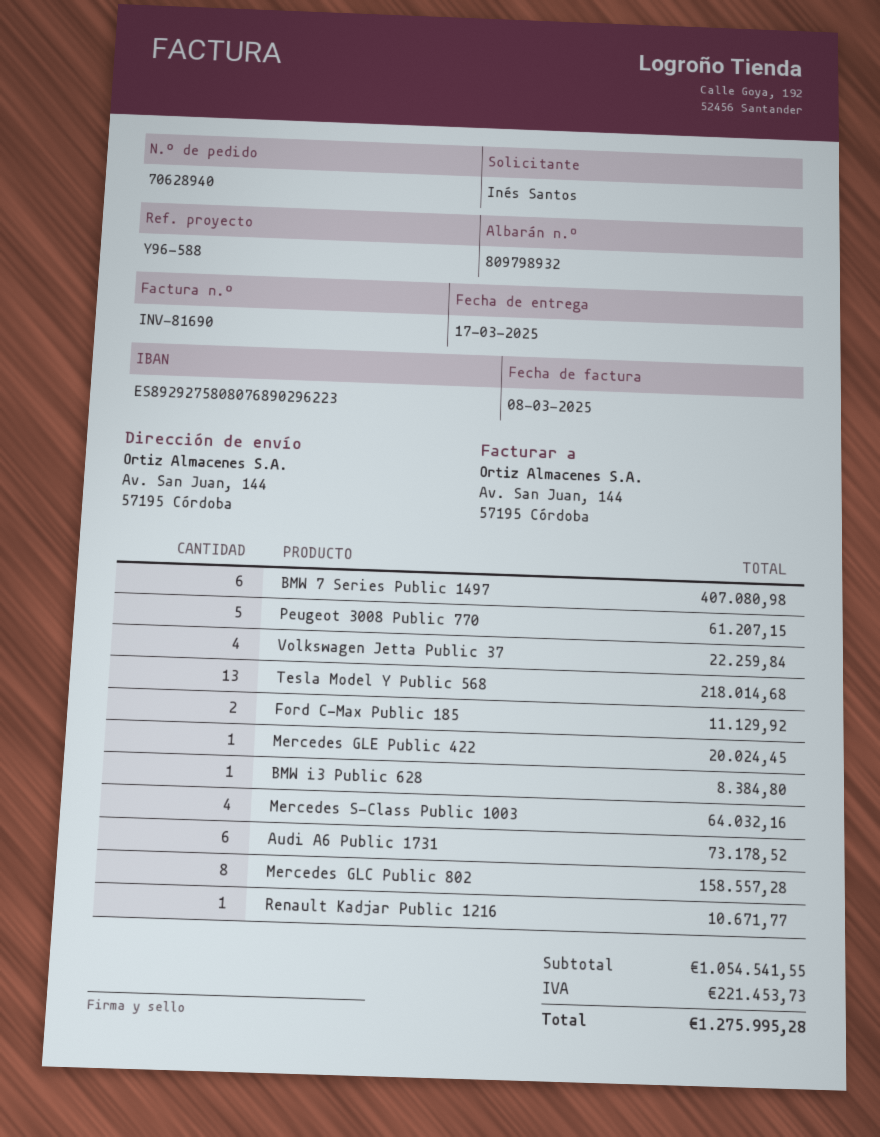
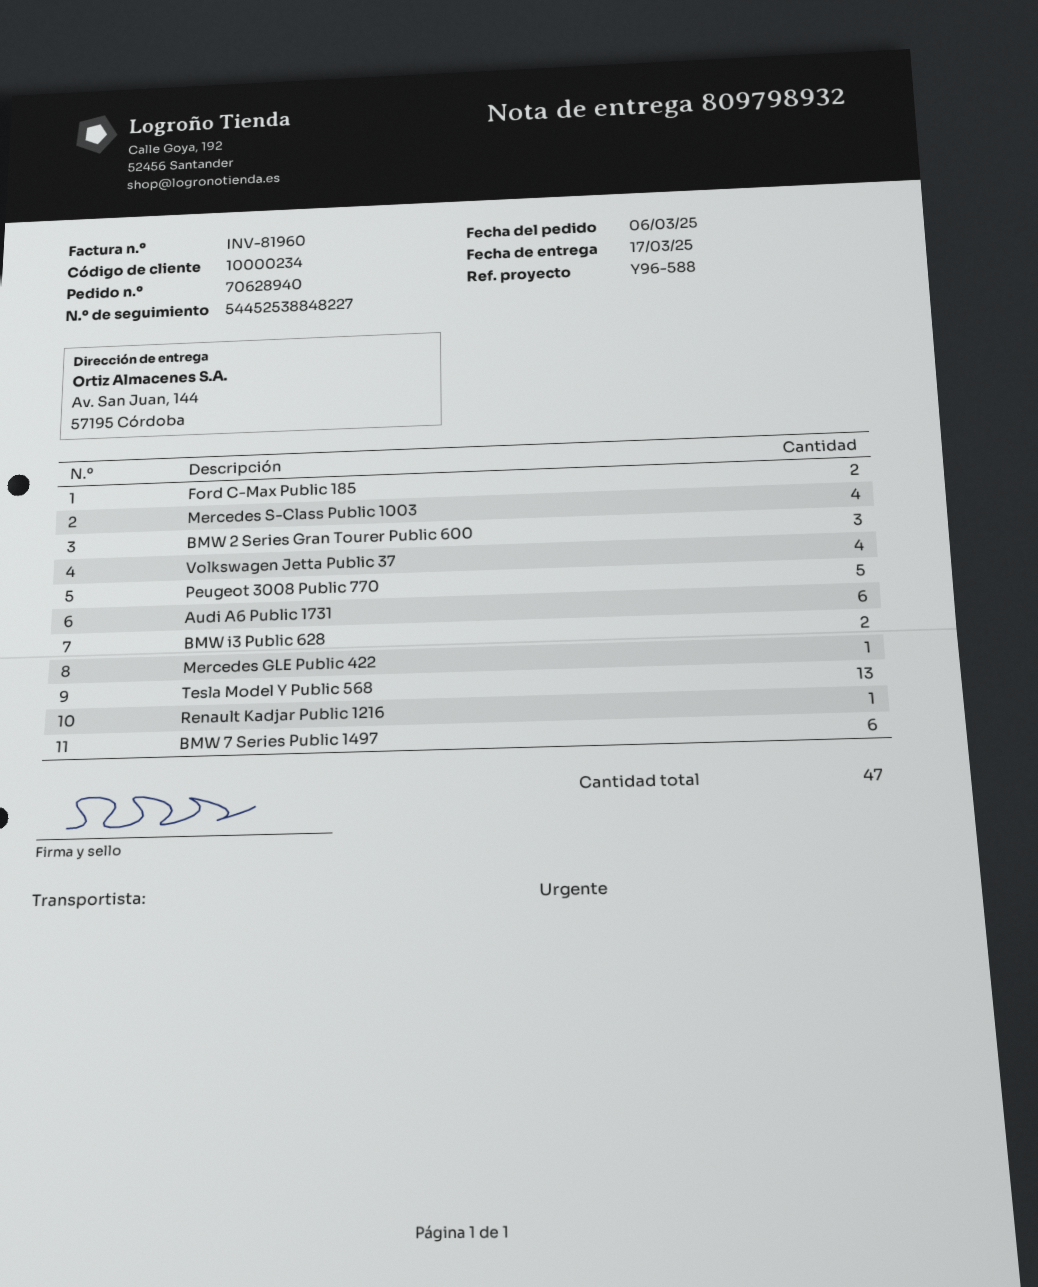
invoice number: INV-81690 -> INV-81960
BMW i3 Public 628: 1 -> 2
Mercedes GLC Public 802: 8 -> none
BMW 2 Series Gran Tourer Public 600: none -> 3

